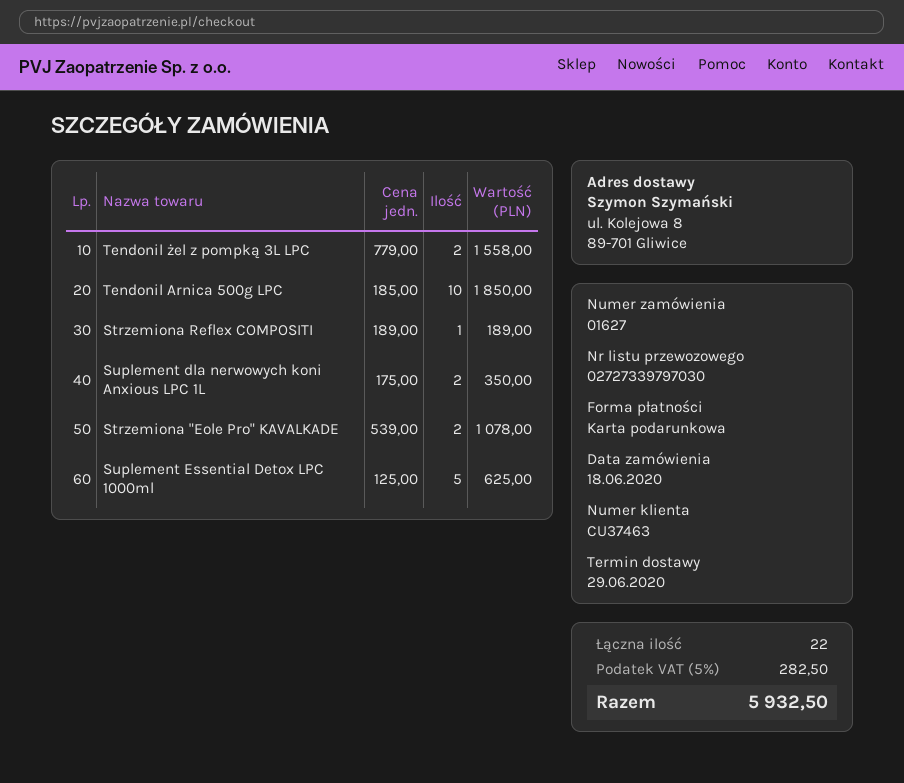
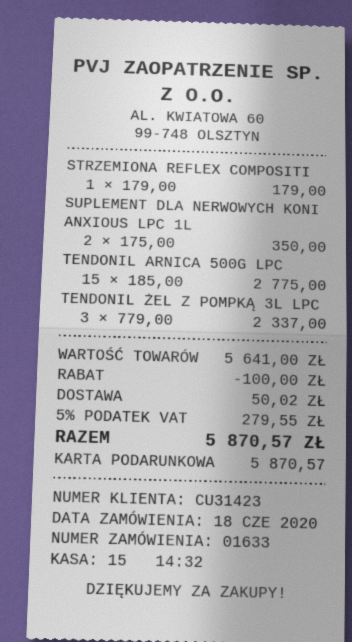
order number: 01627 -> 01633
customer number: CU37463 -> CU31423
Tendonil żel z pompką 3L LPC: 2 x 779.00 = 1558.00 -> 3 x 779.00 = 2337.00
Tendonil Arnica 500g LPC: 10 x 185.00 = 1850.00 -> 15 x 185.00 = 2775.00
Strzemiona Reflex COMPOSITI: 1 x 189.00 = 189.00 -> 1 x 179.00 = 179.00
Strzemiona "Eole Pro" KAVALKADE: 2 x 539.00 = 1078.00 -> none
Suplement Essential Detox LPC 1000ml: 5 x 125.00 = 625.00 -> none
discount: none -> 100.00
shipping: none -> 50.02
tax: 5% = 282.50 -> 5% = 279.55
total: 5932.50 -> 5870.57

